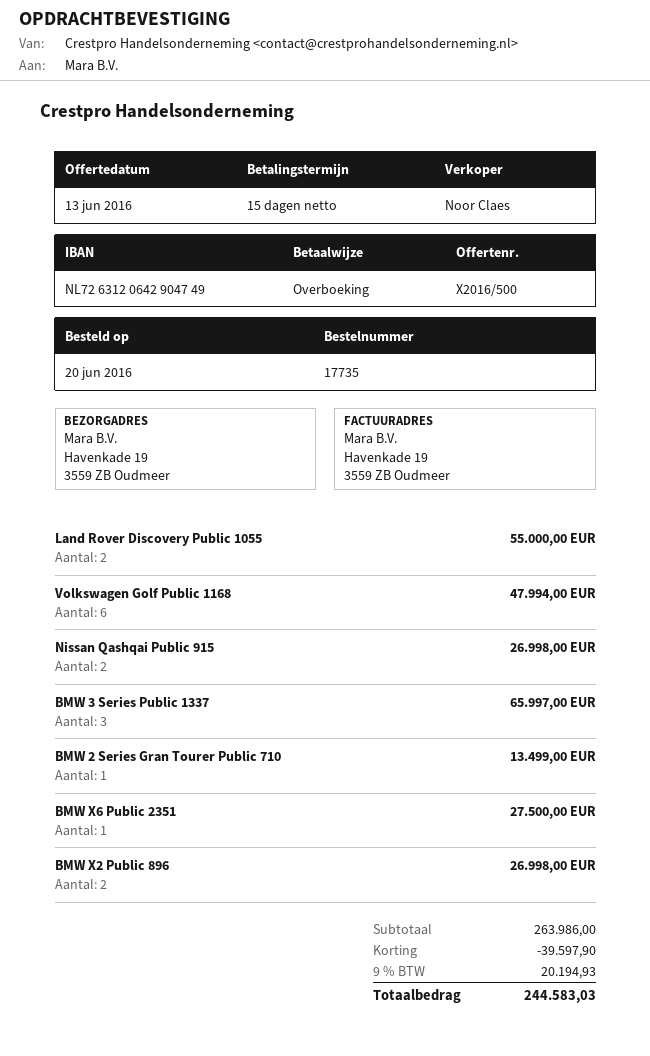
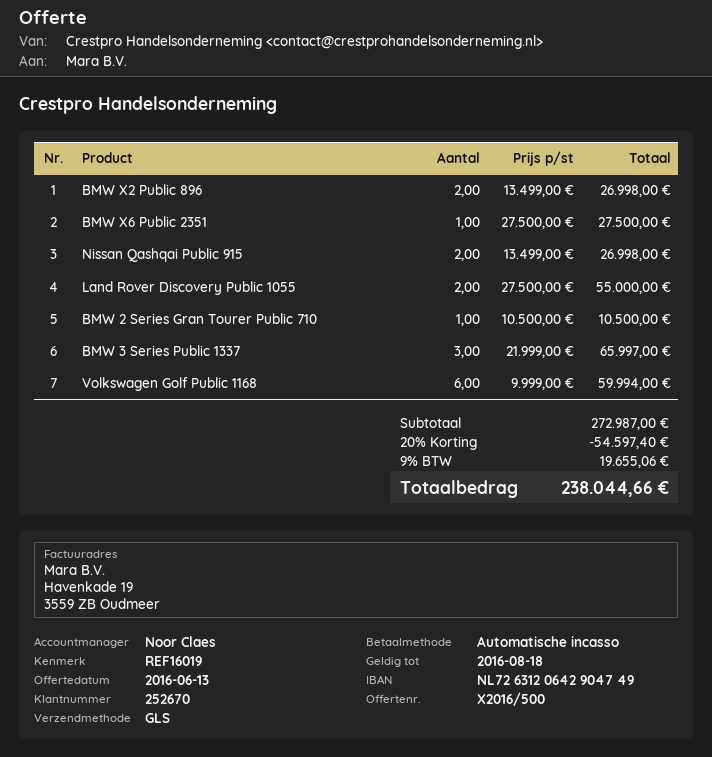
payment method: bank transfer -> direct debit
Volkswagen Golf Public 1168: 6 for 47994.00 -> 6 for 59994.00
BMW 2 Series Gran Tourer Public 710: 1 for 13499.00 -> 1 for 10500.00
subtotal: 263986.00 -> 272987.00
discount: 39597.90 -> 54597.40
tax: 9% = 20194.93 -> 9% = 19655.06
total: 244583.03 -> 238044.66

